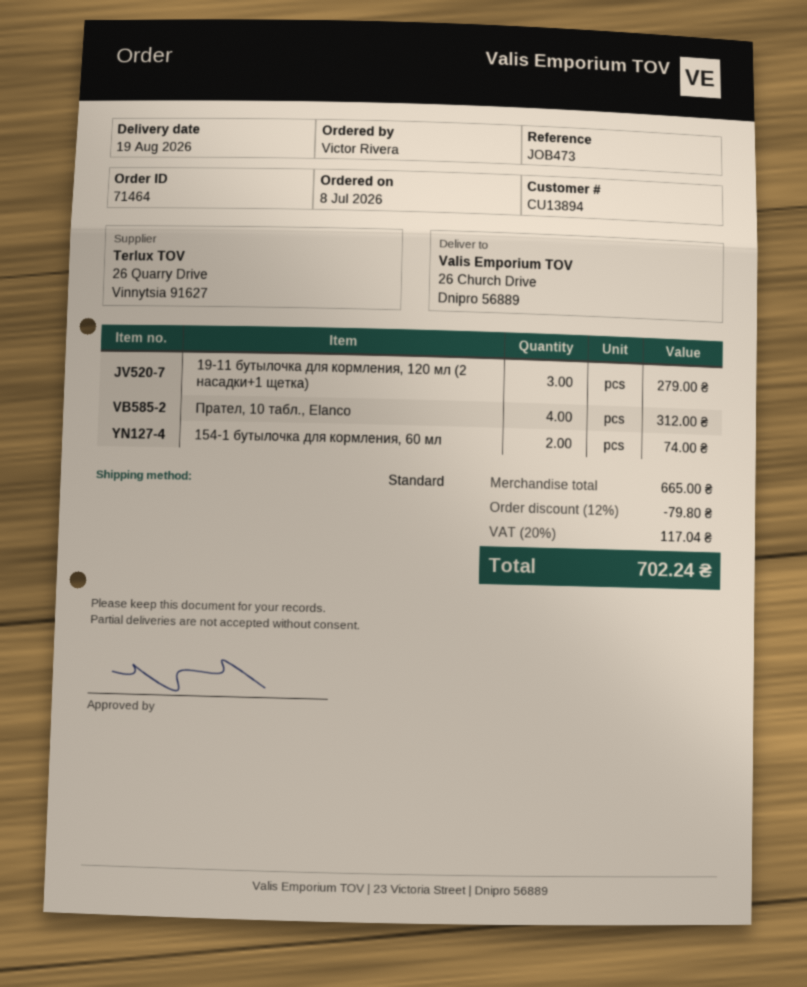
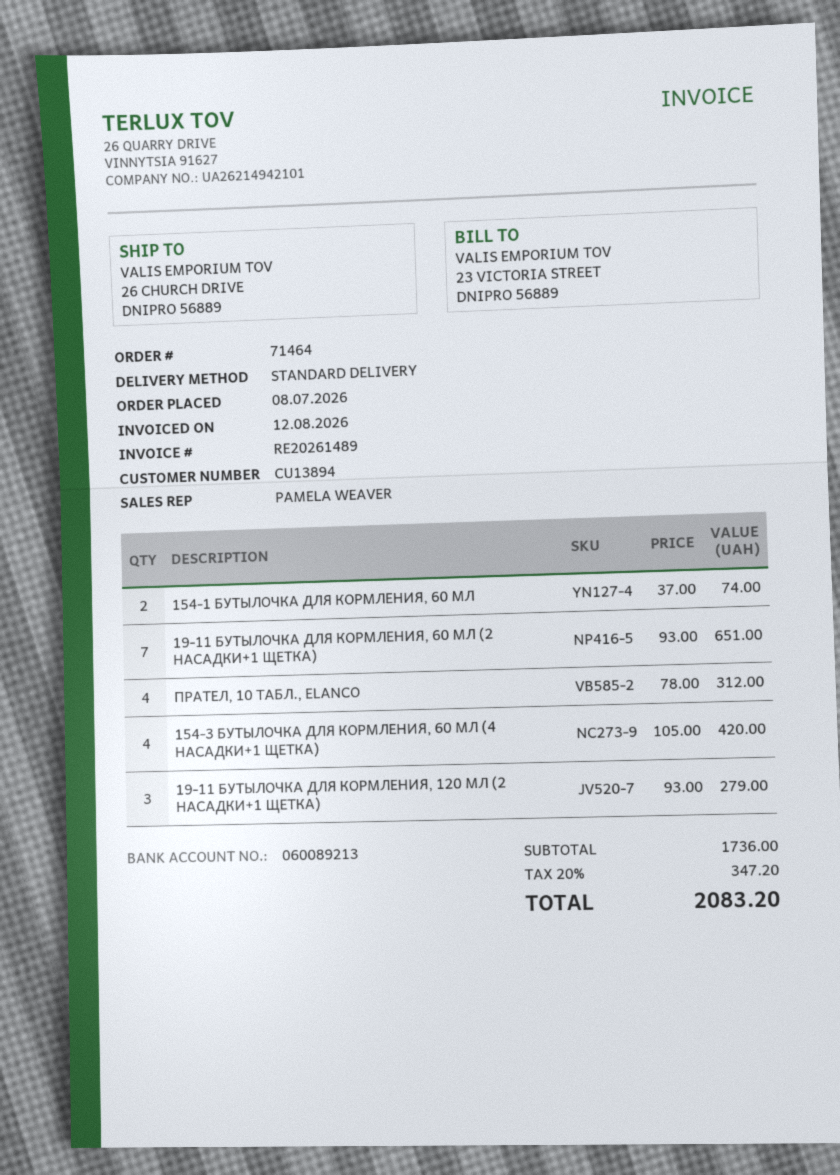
19-11 БУТЫЛОЧКА ДЛЯ КОРМЛЕНИЯ, 60 МЛ (2 НАСАДКИ+1 ЩЕТКА): none -> 7 for 651.00
154-3 БУТЫЛОЧКА ДЛЯ КОРМЛЕНИЯ, 60 МЛ (4 НАСАДКИ+1 ЩЕТКА): none -> 4 for 420.00
subtotal: 665.00 -> 1736.00
discount: 12% = 79.80 -> none
tax: 20% = 117.04 -> 20% = 347.20
total: 702.24 -> 2083.20

